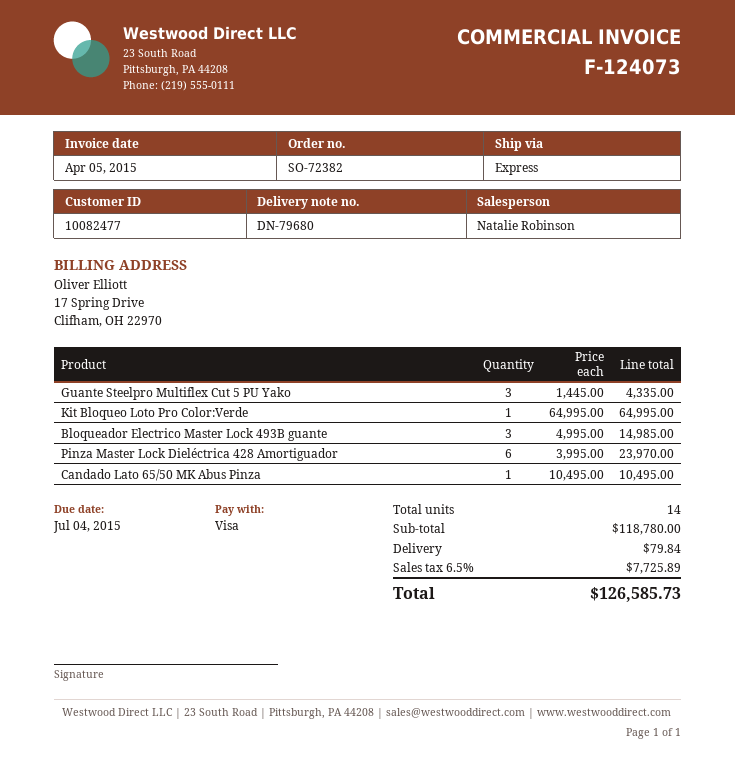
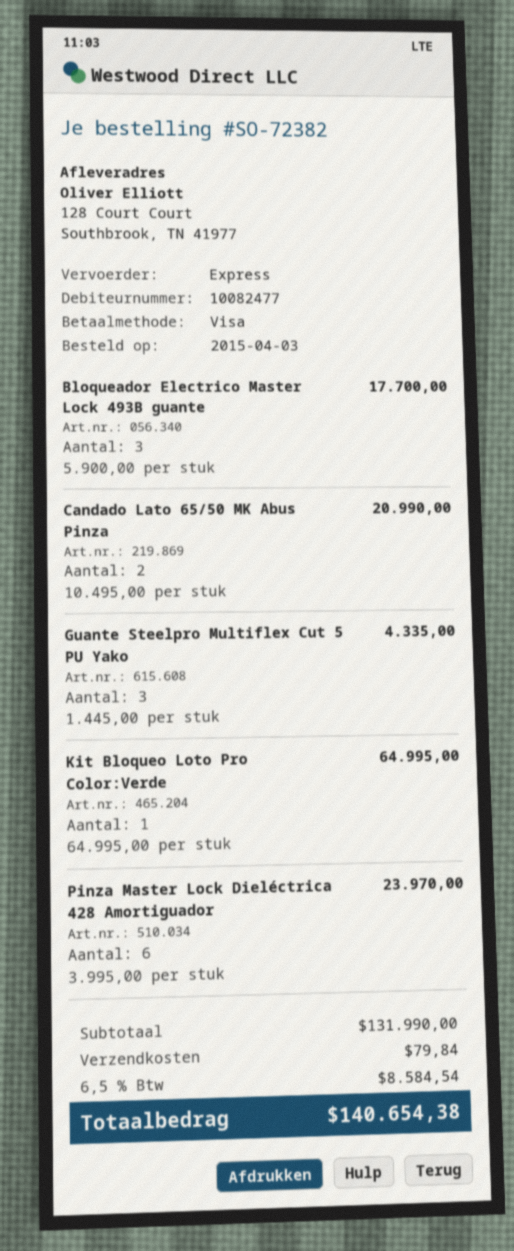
Bloqueador Electrico Master Lock 493B guante: 3 x 4995.00 = 14985.00 -> 3 x 5900.00 = 17700.00
Candado Lato 65/50 MK Abus Pinza: 1 x 10495.00 = 10495.00 -> 2 x 10495.00 = 20990.00
subtotal: 118780.00 -> 131990.00
tax: 6.5% = 7725.89 -> 6.5% = 8584.54
total: 126585.73 -> 140654.38

